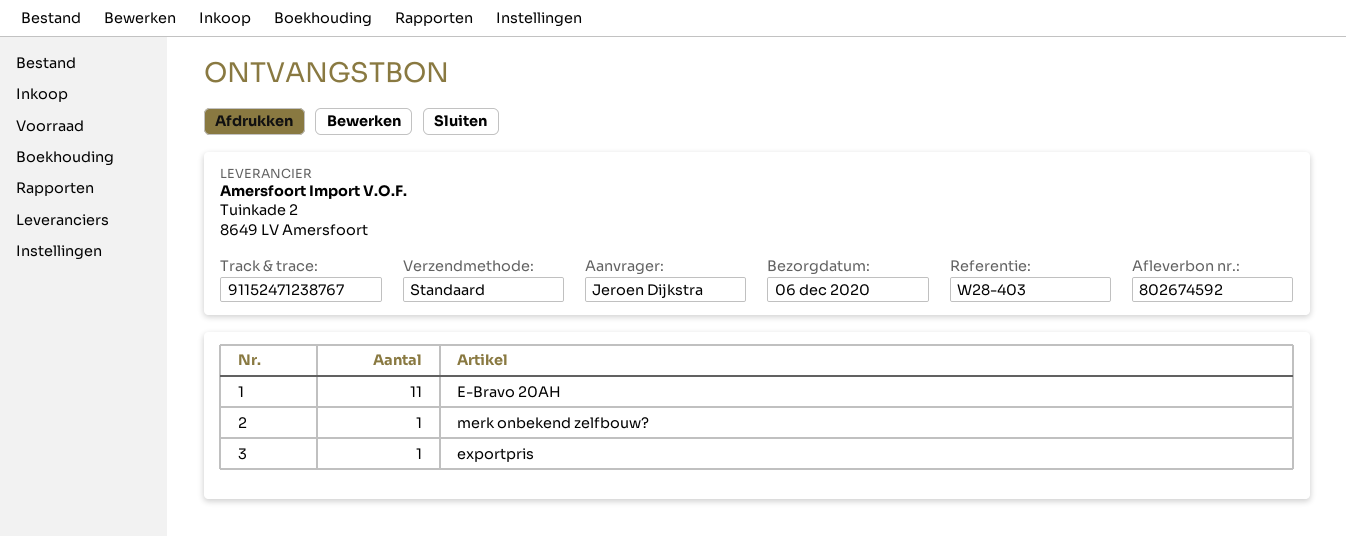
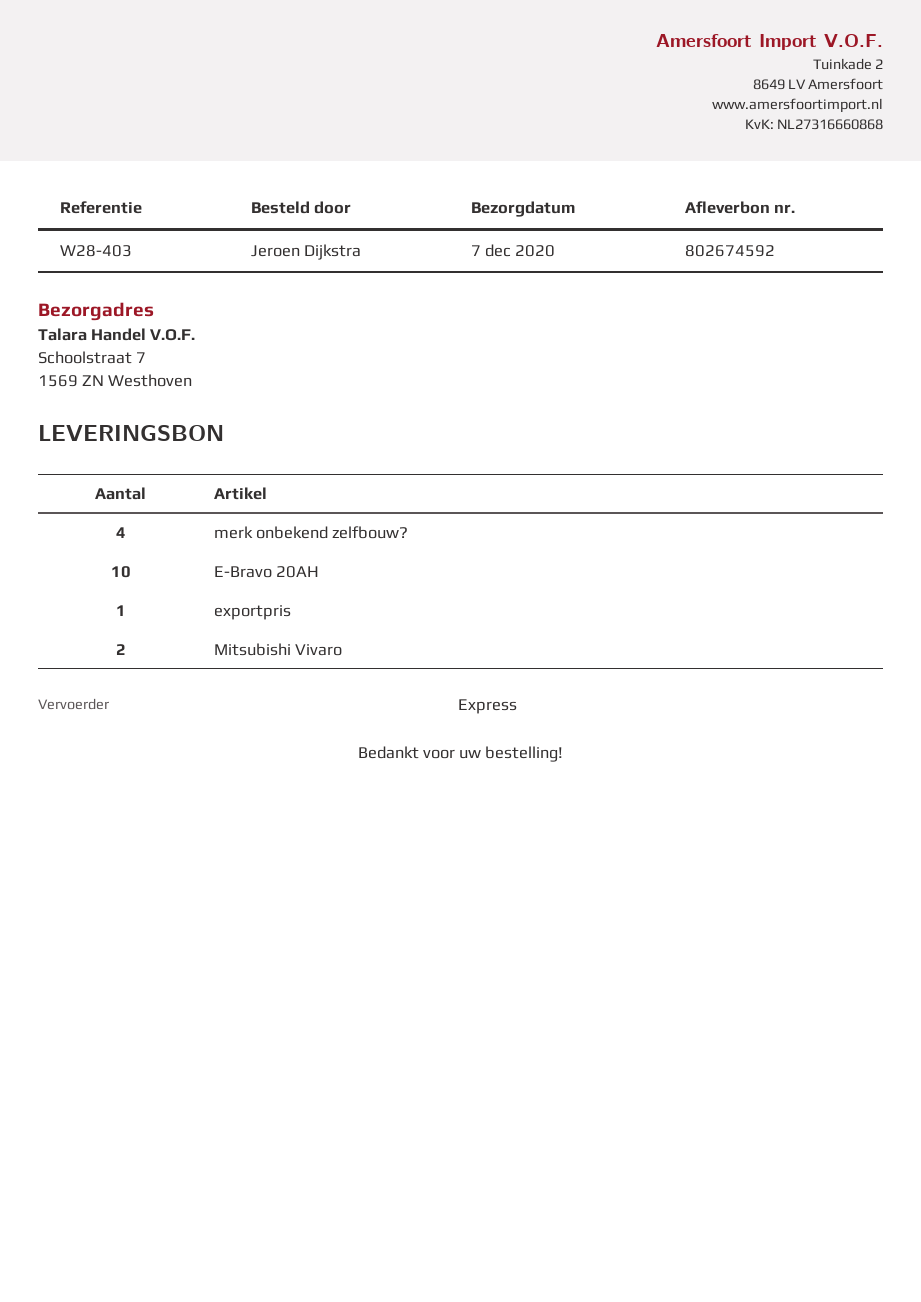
delivery date: 2020-12-06 -> 2020-12-07
shipping method: standard -> express
E-Bravo 20AH: 11 -> 10
merk onbekend zelfbouw?: 1 -> 4
Mitsubishi Vivaro: none -> 2

